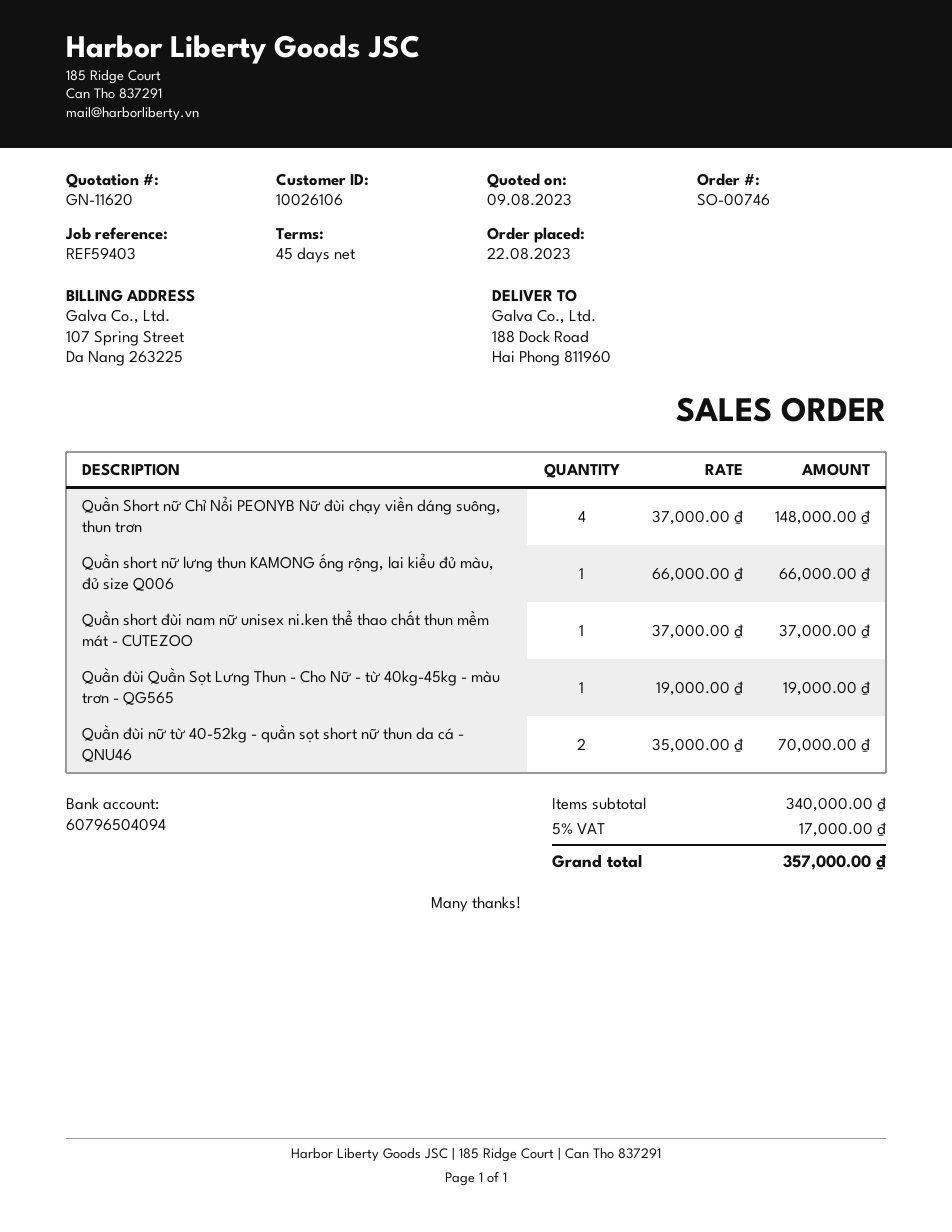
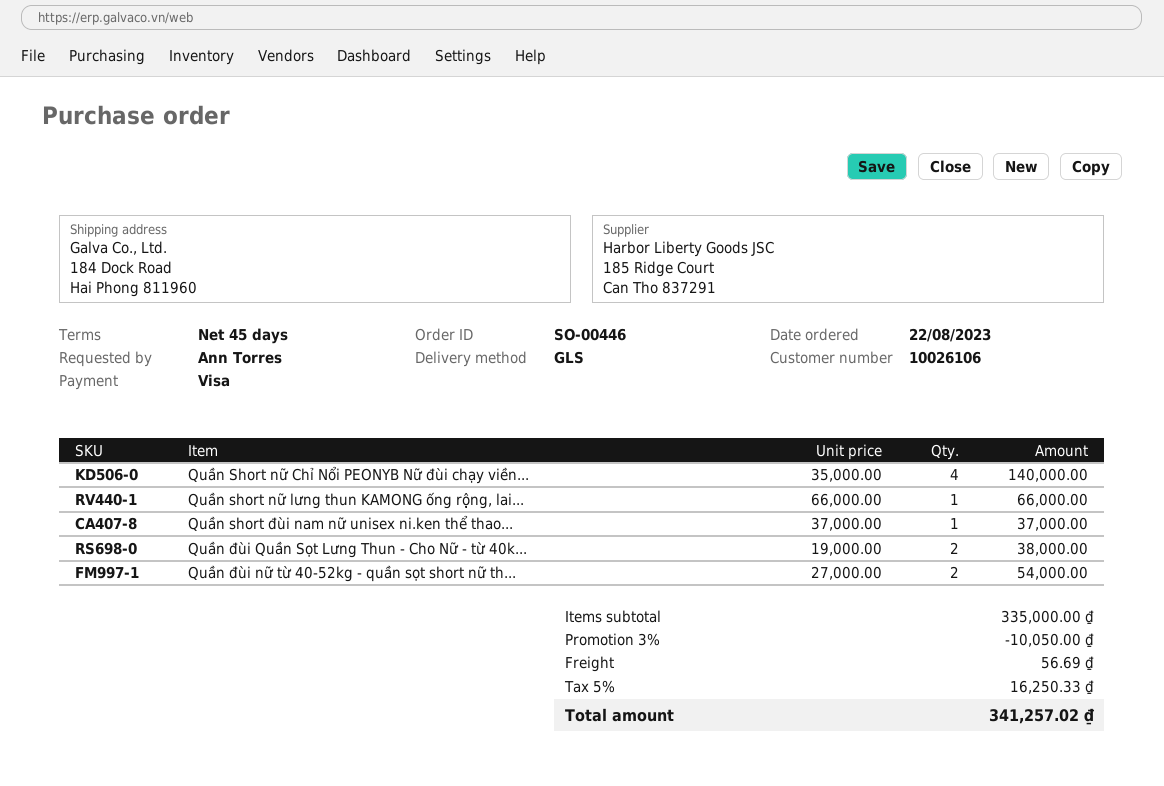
order number: SO-00746 -> SO-00446
ship to: 188 Dock Road, Hai Phong 811960 -> 184 Dock Road, Hai Phong 811960
Quần Short nữ Chỉ Nổi PEONYB Nữ đùi chạy viền dáng suông, thun trơn: 4 x 37000.00 = 148000.00 -> 4 x 35000.00 = 140000.00
Quần đùi Quần Sọt Lưng Thun - Cho Nữ - từ 40kg-45kg - màu trơn - QG565: 1 x 19000.00 = 19000.00 -> 2 x 19000.00 = 38000.00
Quần đùi nữ từ 40-52kg - quần sọt short nữ thun da cá - QNU46: 2 x 35000.00 = 70000.00 -> 2 x 27000.00 = 54000.00
subtotal: 340000.00 -> 335000.00
discount: none -> 3% = 10050.00
shipping: none -> 56.69
tax: 5% = 17000.00 -> 5% = 16250.33
total: 357000.00 -> 341257.02

